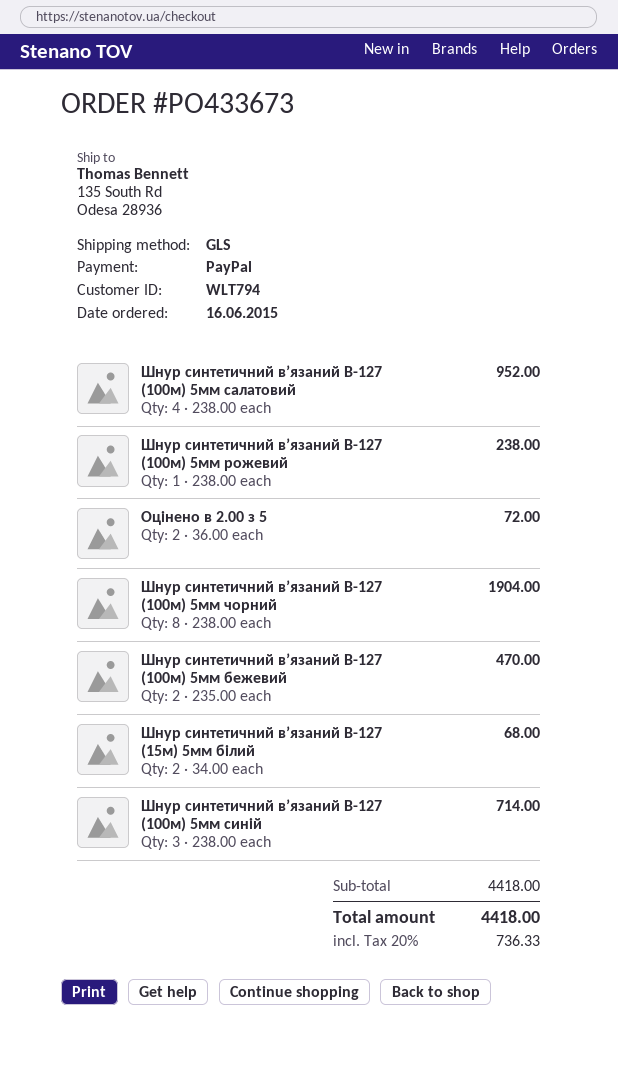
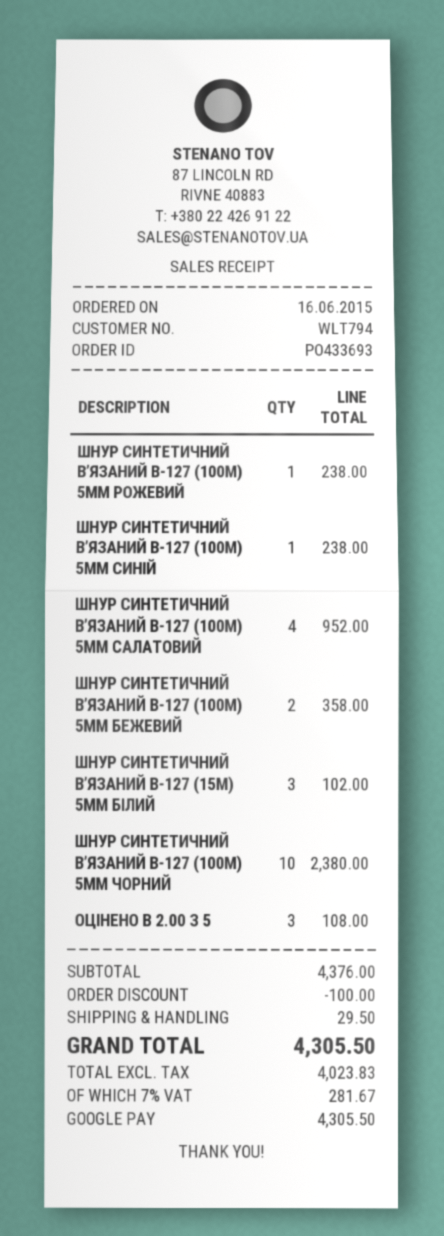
order number: PO433673 -> PO433693
payment method: PayPal -> Google Pay
Оцінено в 2.00 з 5: 2 for 72.00 -> 3 for 108.00
Шнур синтетичний в’язаний В-127 (100м) 5мм чорний: 8 for 1904.00 -> 10 for 2380.00
Шнур синтетичний в’язаний В-127 (100м) 5мм бежевий: 2 for 470.00 -> 2 for 358.00
Шнур синтетичний в’язаний В-127 (15м) 5мм білий: 2 for 68.00 -> 3 for 102.00
Шнур синтетичний в’язаний В-127 (100м) 5мм синій: 3 for 714.00 -> 1 for 238.00
subtotal: 4418.00 -> 4376.00
discount: none -> 100.00
shipping: none -> 29.50
tax: 20% = 736.33 -> 7% = 281.67
total: 4418.00 -> 4305.50

